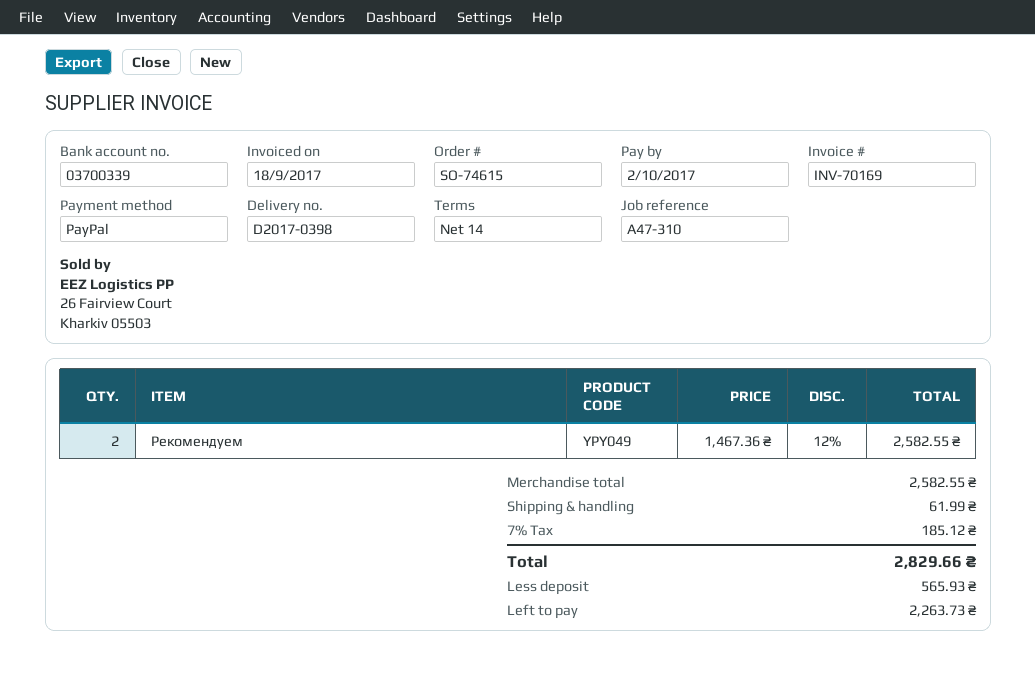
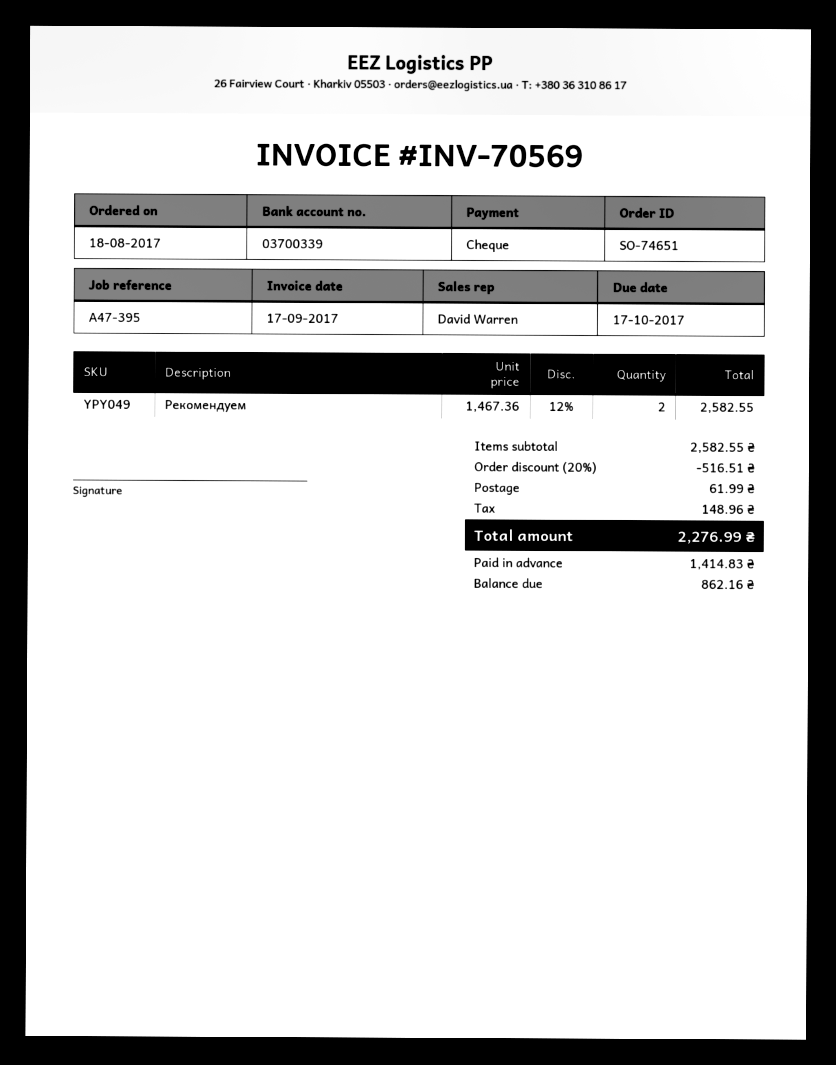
order number: SO-74615 -> SO-74651
invoice number: INV-70169 -> INV-70569
invoice date: 2017-09-18 -> 2017-09-17
due date: 2017-10-02 -> 2017-10-17
reference: A47-310 -> A47-395
payment method: PayPal -> cheque
discount: none -> 20% = 516.51
tax: 185.12 -> 148.96
total: 2829.66 -> 2276.99
deposit: 565.93 -> 1414.83
balance: 2263.73 -> 862.16

